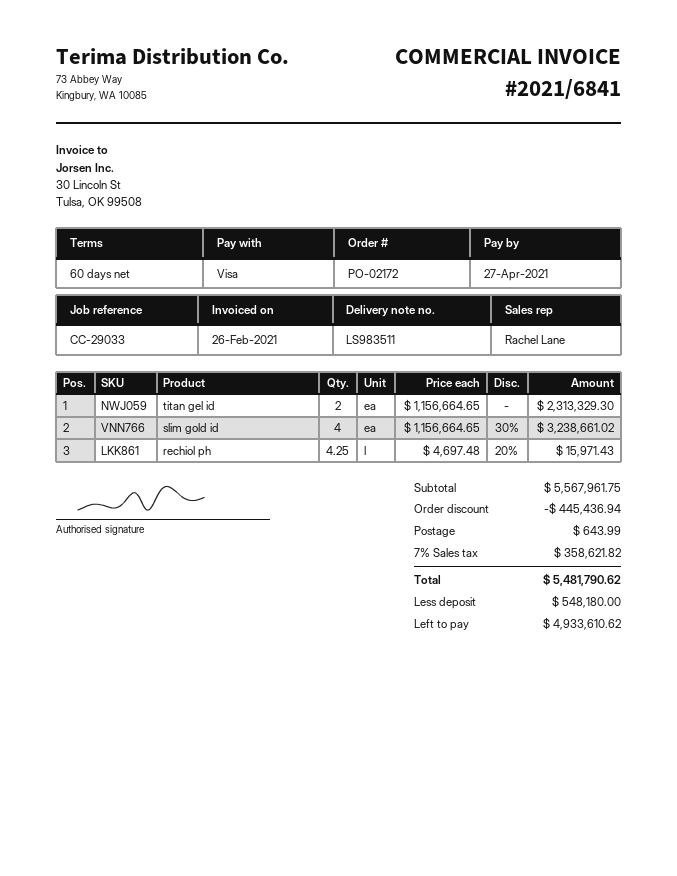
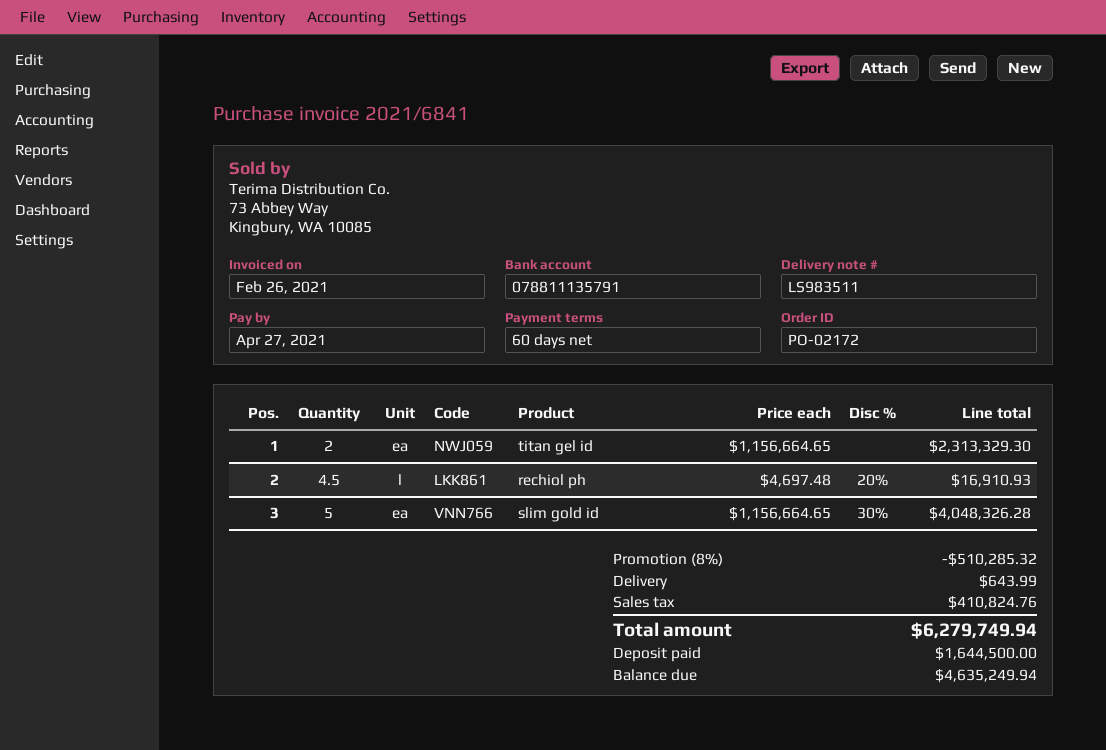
slim gold id: 4 x 1156664.65 - 30% = 3238661.02 -> 5 x 1156664.65 - 30% = 4048326.28
rechiol ph: 4.25 x 4697.48 - 20% = 15971.43 -> 4.5 x 4697.48 - 20% = 16910.93
discount: 445436.94 -> 510285.32
tax: 358621.82 -> 410824.76
total: 5481790.62 -> 6279749.94
deposit: 548180.00 -> 1644500.00
balance: 4933610.62 -> 4635249.94

